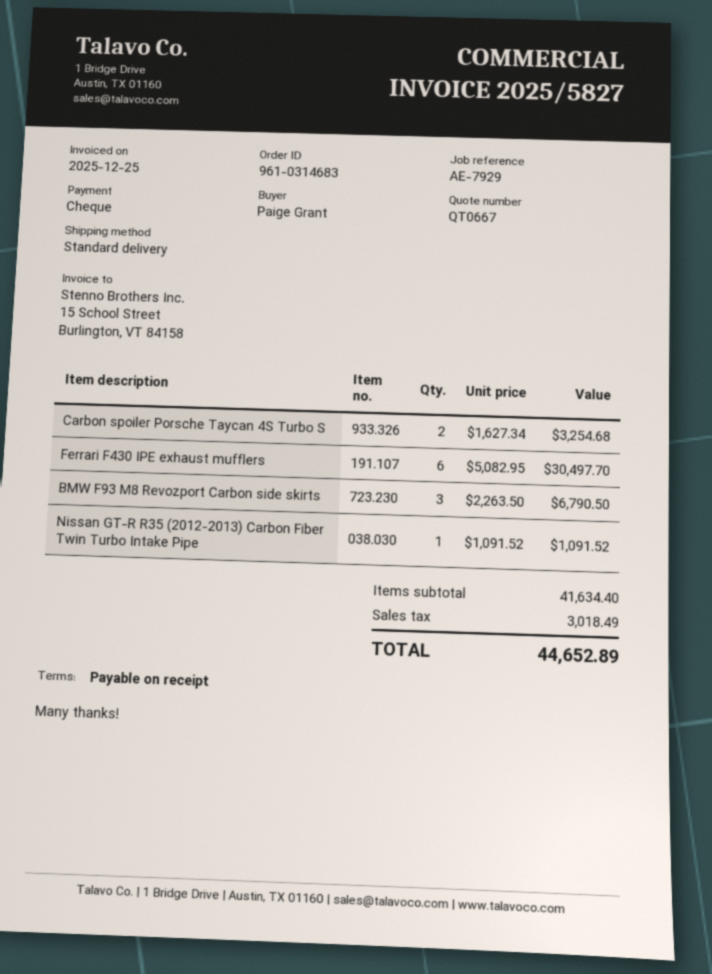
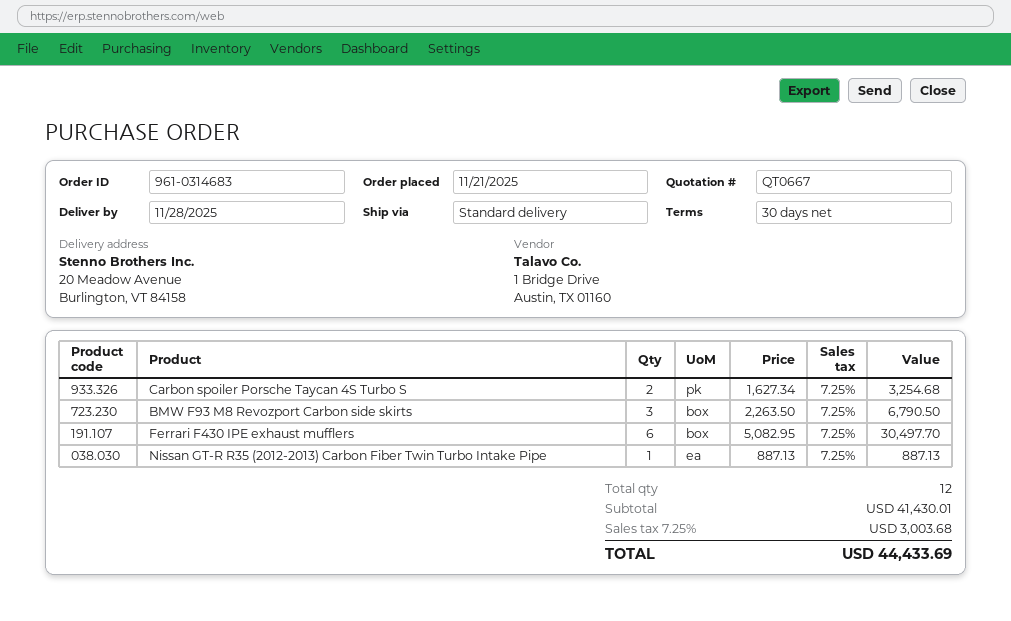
payment terms: on receipt -> 30 days
Nissan GT-R R35 (2012-2013) Carbon Fiber Twin Turbo Intake Pipe: 1 x 1091.52 = 1091.52 -> 1 x 887.13 = 887.13
subtotal: 41634.40 -> 41430.01
tax: 3018.49 -> 3003.68
total: 44652.89 -> 44433.69

